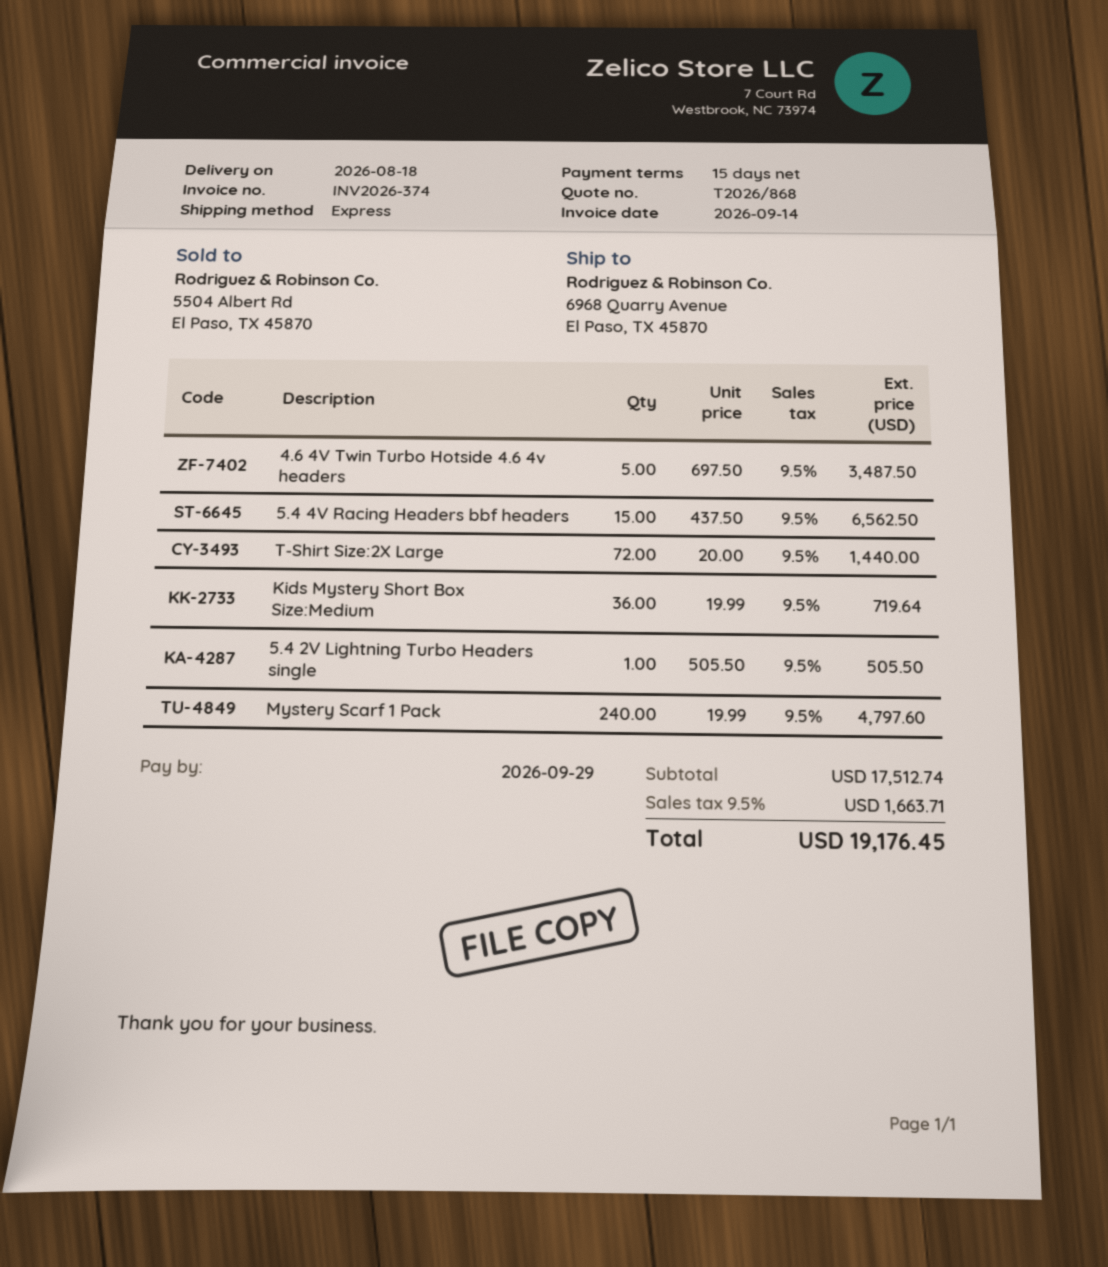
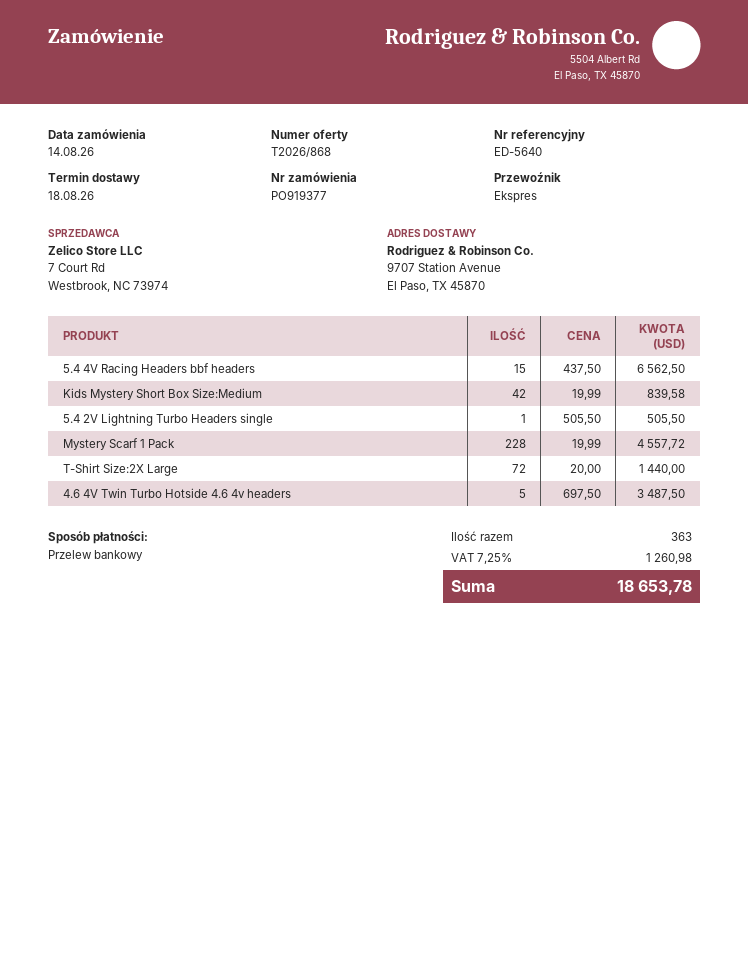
ship to: 6968 Quarry Avenue, El Paso, TX 45870 -> 9707 Station Avenue, El Paso, TX 45870
Kids Mystery Short Box Size:Medium: 36 x 19.99 = 719.64 -> 42 x 19.99 = 839.58
Mystery Scarf 1 Pack: 240 x 19.99 = 4797.60 -> 228 x 19.99 = 4557.72
tax: 9.5% = 1663.71 -> 7.25% = 1260.98
total: 19176.45 -> 18653.78

